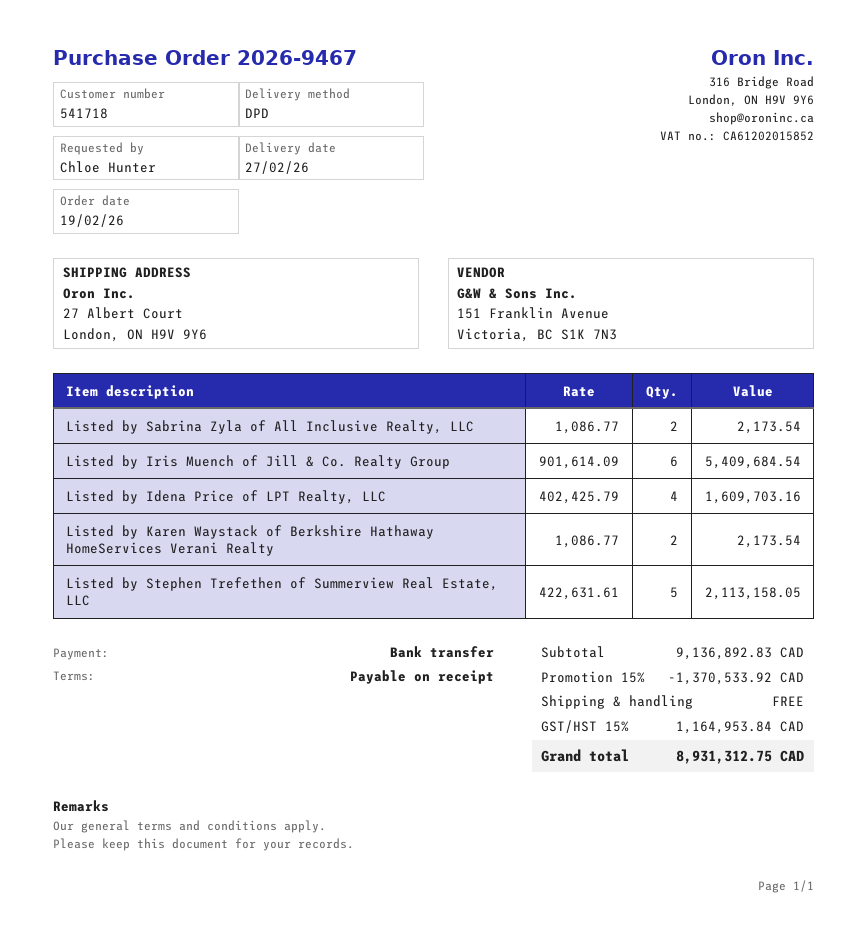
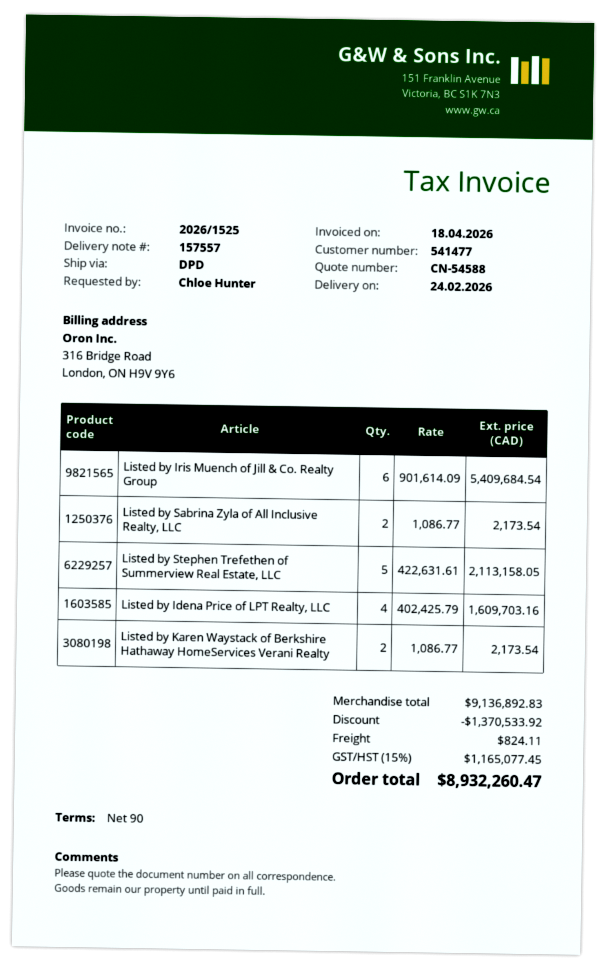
delivery date: 2026-02-27 -> 2026-02-24
payment terms: on receipt -> 90 days
customer number: 541718 -> 541477
shipping: 0.00 -> 824.11
tax: 15% = 1164953.84 -> 15% = 1165077.45
total: 8931312.75 -> 8932260.47

